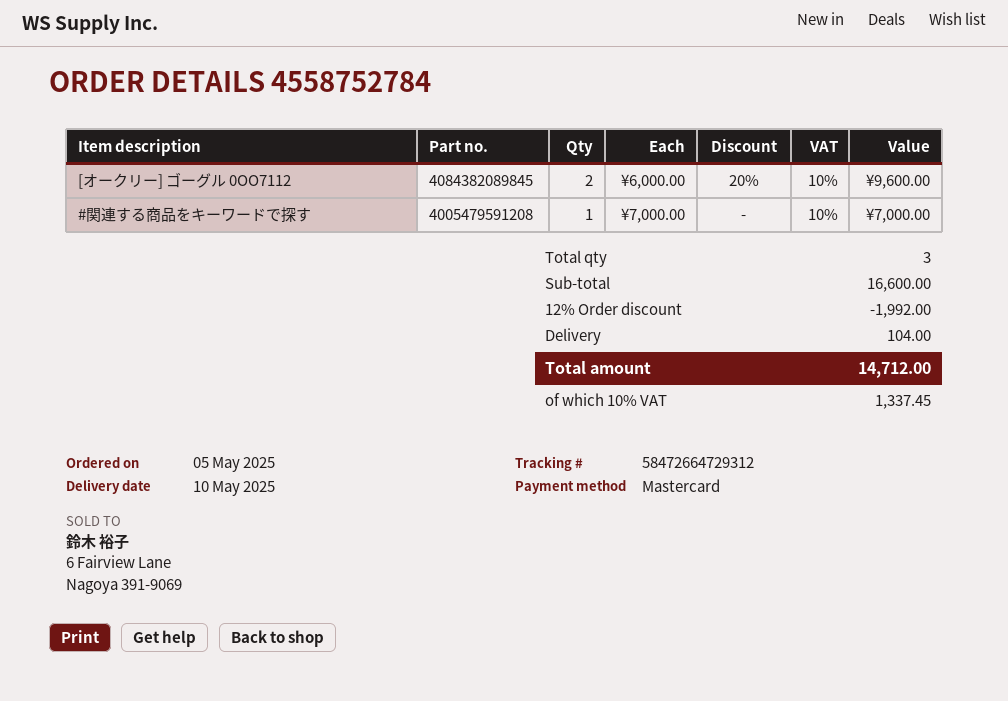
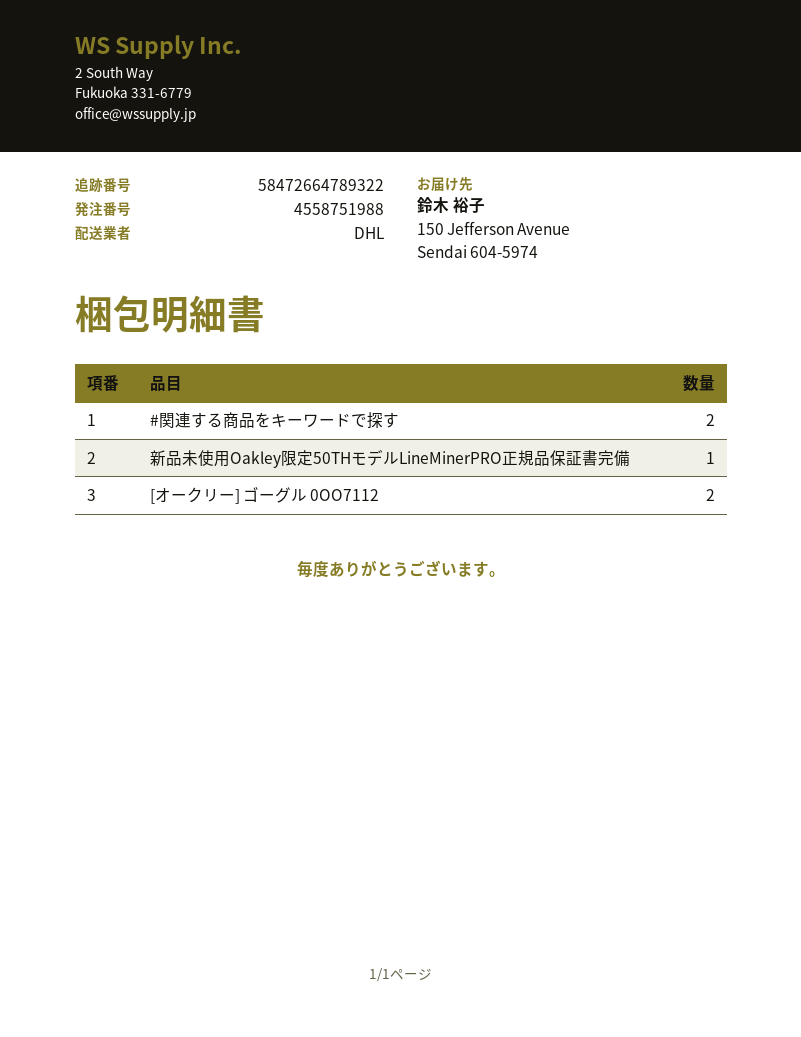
order number: 4558752784 -> 4558751988
tracking number: 58472664729312 -> 58472664789322
#関連する商品をキーワードで探す: 1 -> 2
新品未使用Oakley限定50THモデルLineMinerPRO正規品保証書完備: none -> 1

